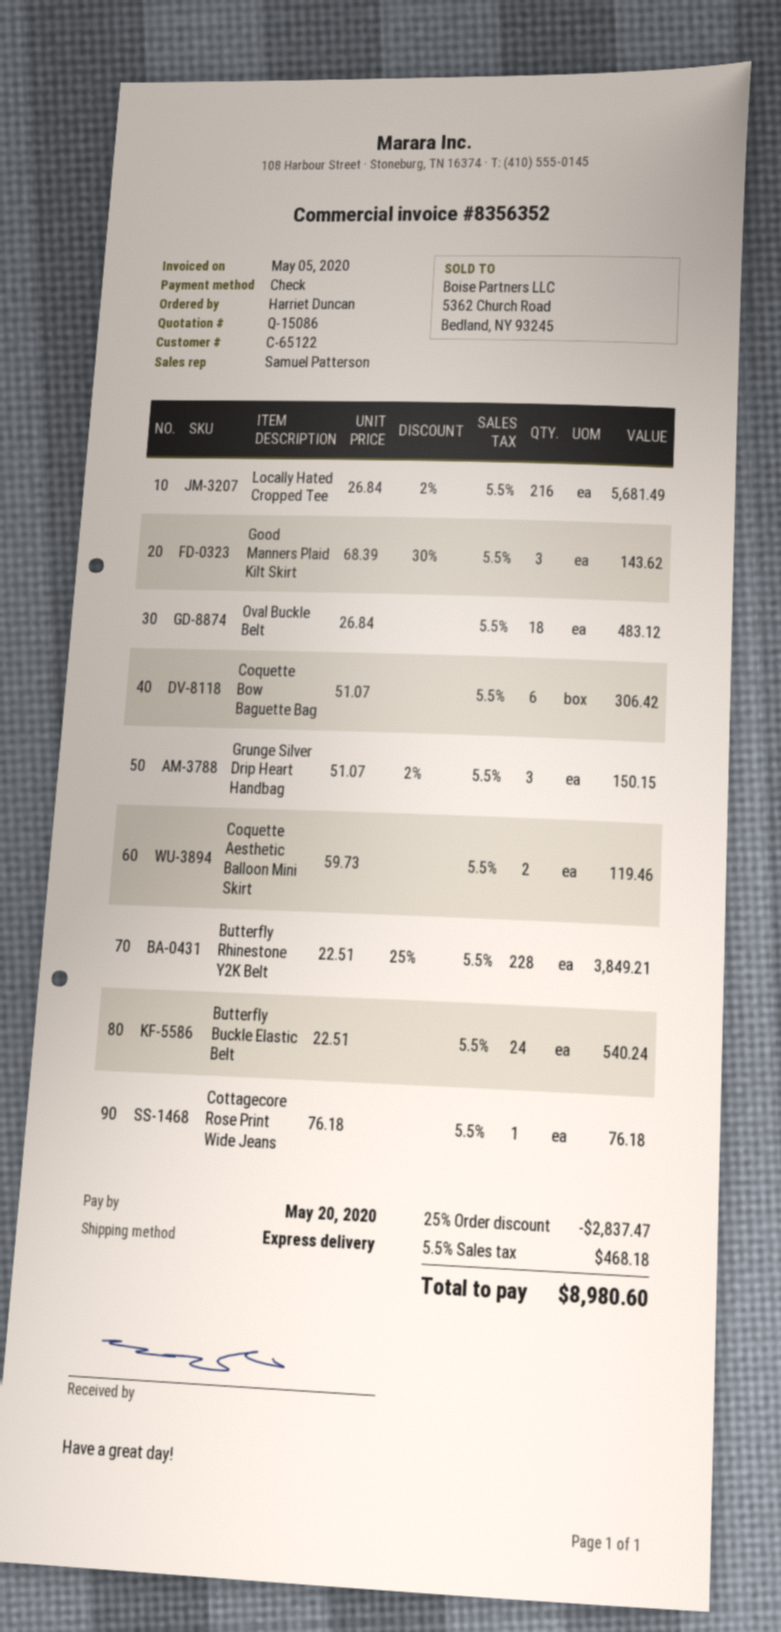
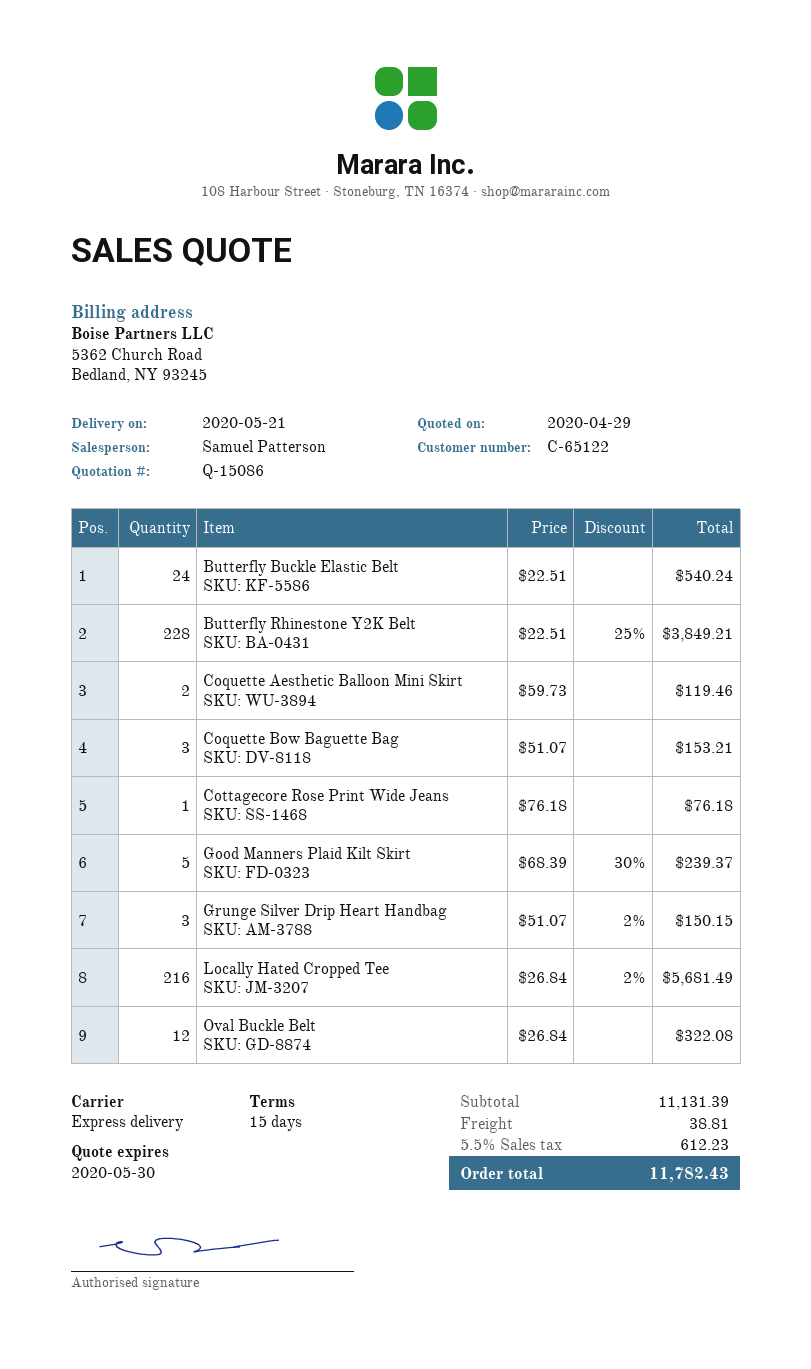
Good Manners Plaid Kilt Skirt: 3 x 68.39 - 30% = 143.62 -> 5 x 68.39 - 30% = 239.37
Oval Buckle Belt: 18 x 26.84 = 483.12 -> 12 x 26.84 = 322.08
Coquette Bow Baguette Bag: 6 x 51.07 = 306.42 -> 3 x 51.07 = 153.21
discount: 25% = 2837.47 -> none
shipping: none -> 38.81
tax: 5.5% = 468.18 -> 5.5% = 612.23
total: 8980.60 -> 11782.43

